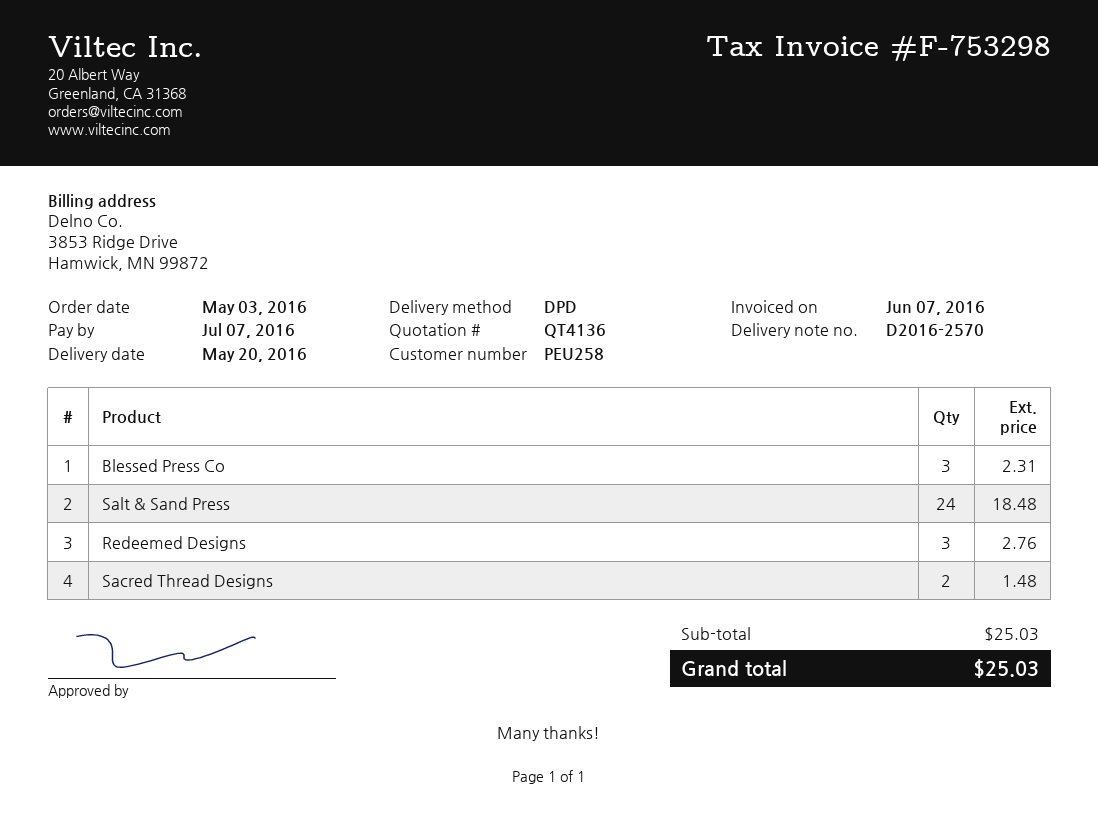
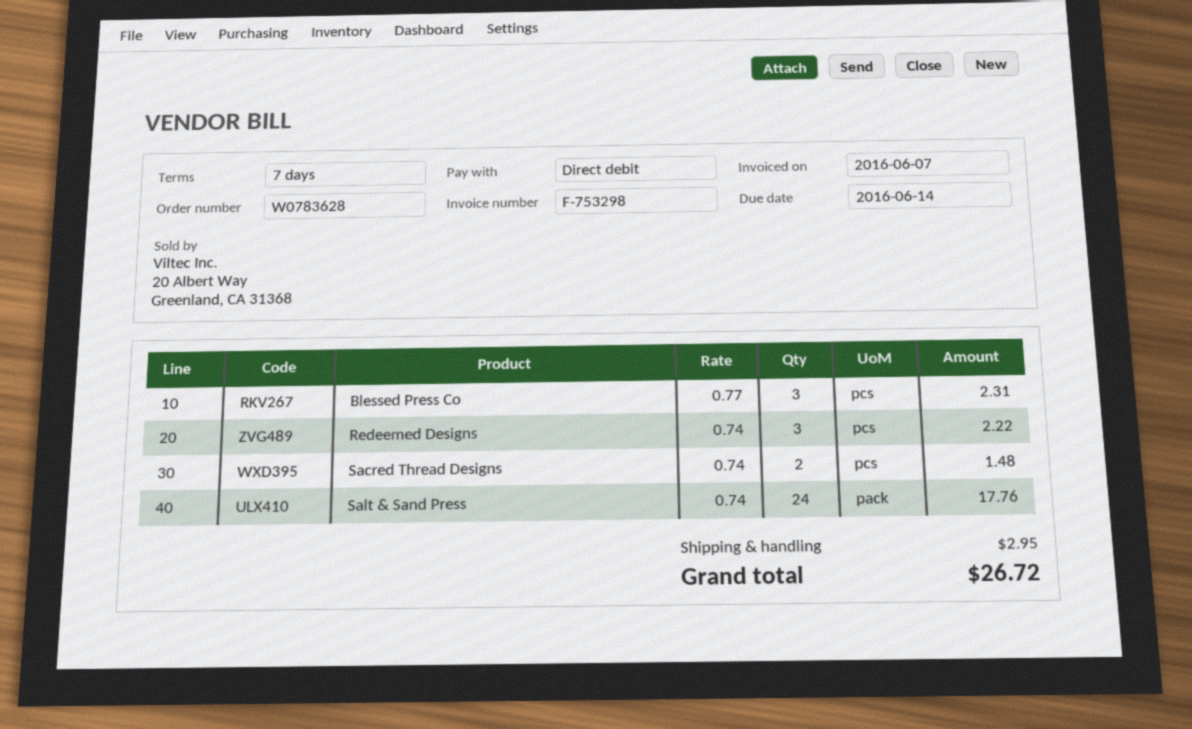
due date: 2016-07-07 -> 2016-06-14
Salt & Sand Press: 24 for 18.48 -> 24 for 17.76
Redeemed Designs: 3 for 2.76 -> 3 for 2.22
shipping: none -> 2.95
total: 25.03 -> 26.72

